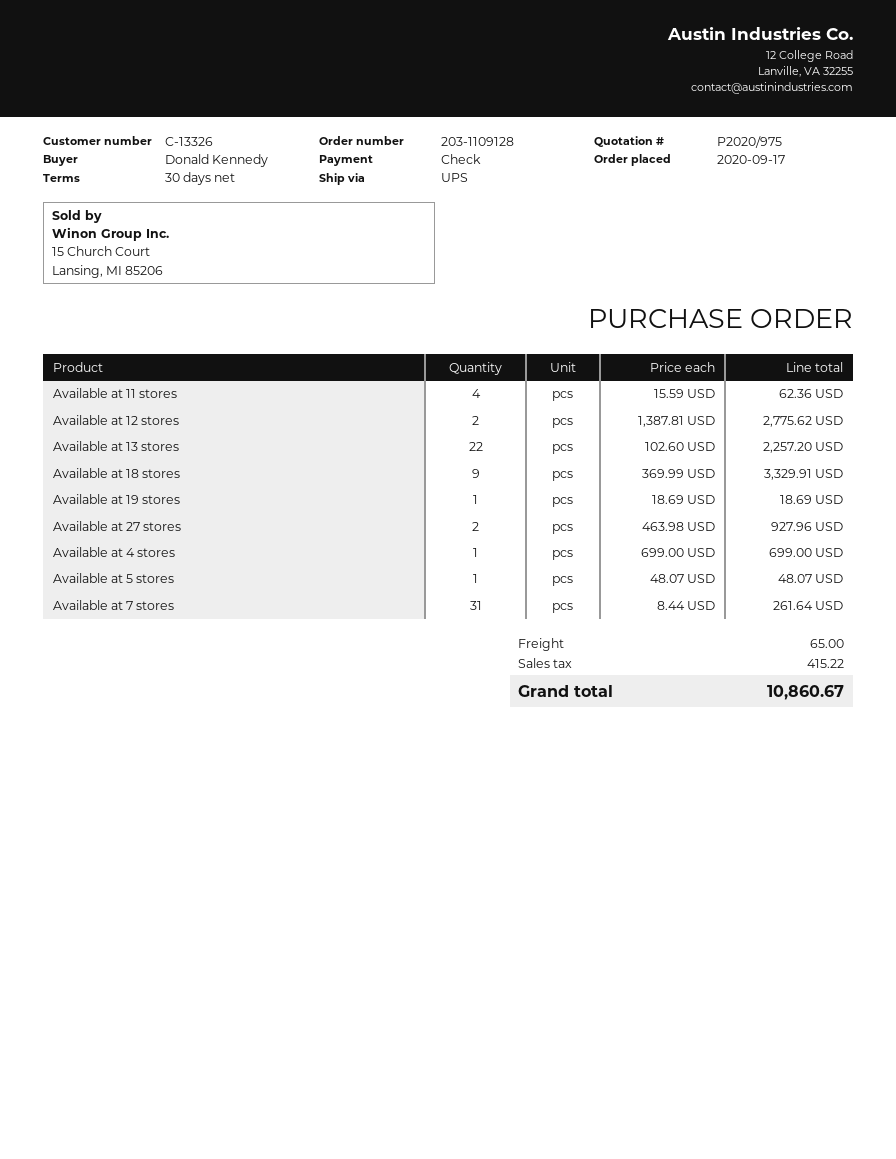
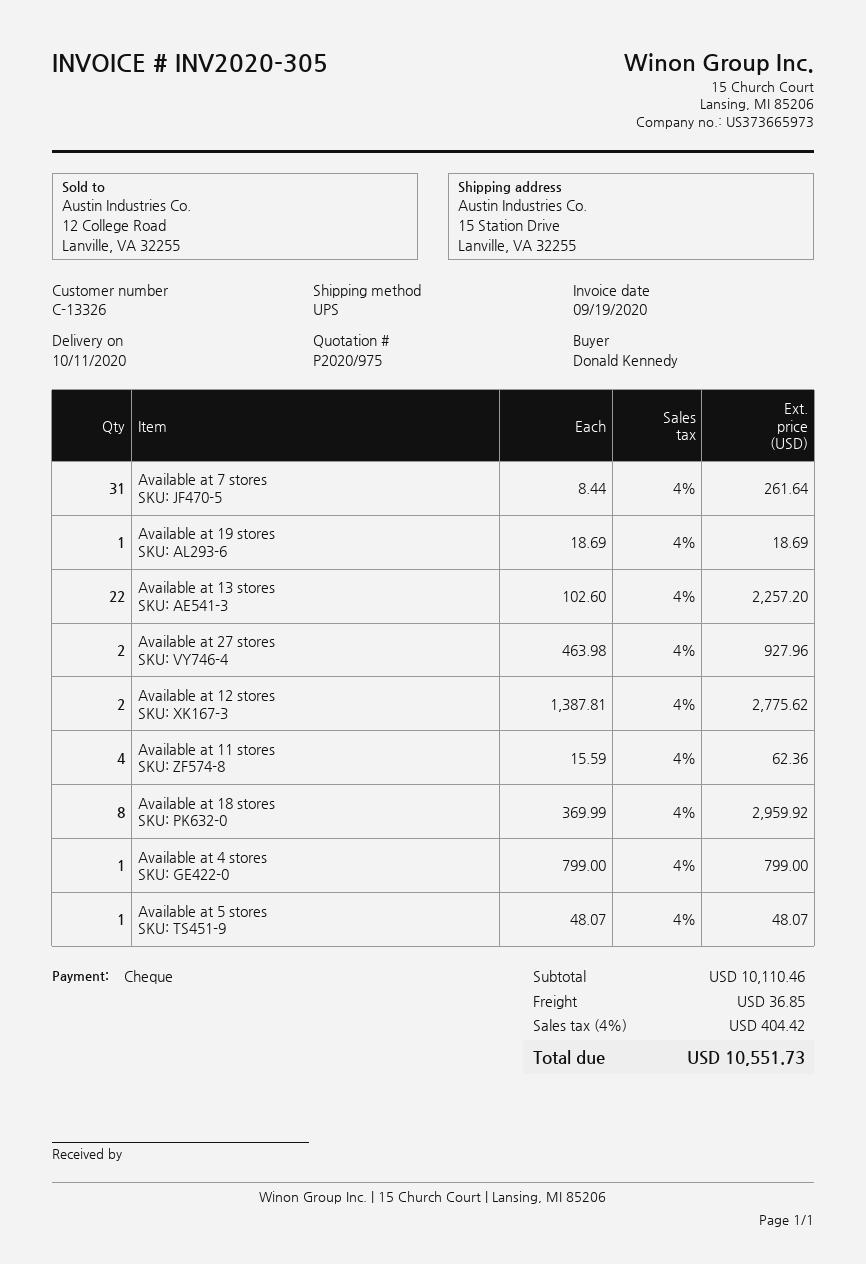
Available at 18 stores: 9 x 369.99 = 3329.91 -> 8 x 369.99 = 2959.92
Available at 4 stores: 1 x 699.00 = 699.00 -> 1 x 799.00 = 799.00
shipping: 65.00 -> 36.85
tax: 415.22 -> 404.42
total: 10860.67 -> 10551.73

